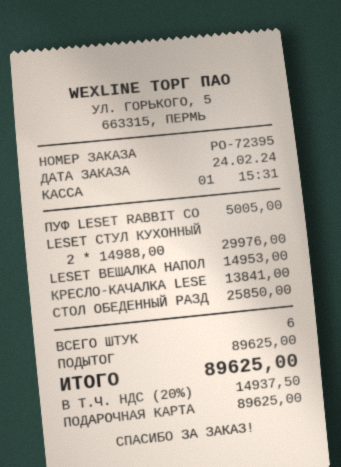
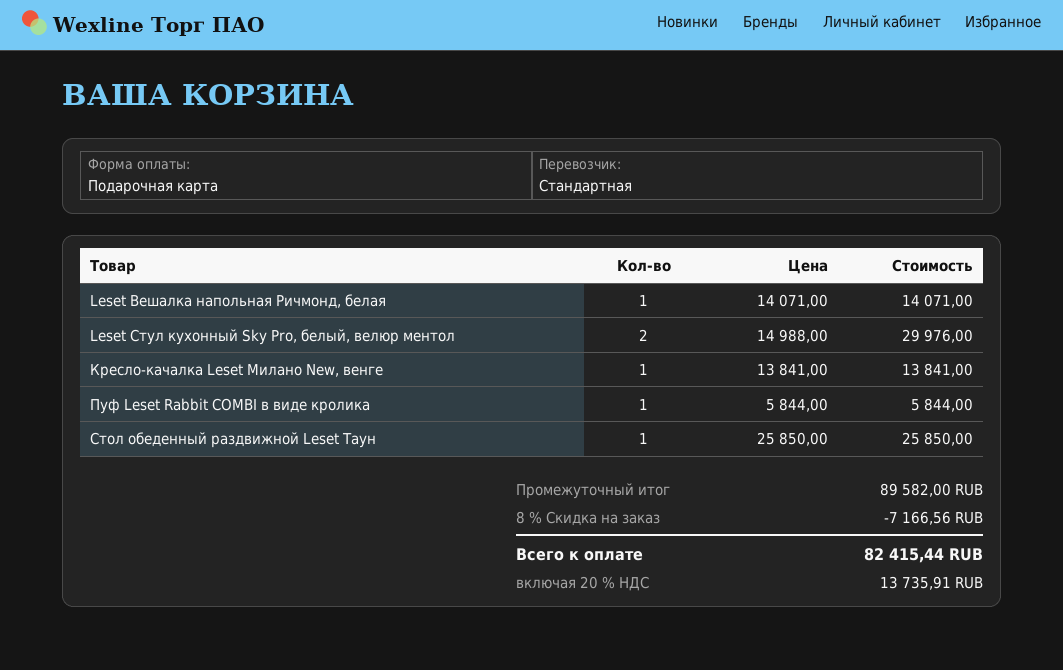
ПУФ LESET RABBIT CO: 1 x 5005.00 = 5005.00 -> 1 x 5844.00 = 5844.00
LESET ВЕШАЛКА НАПОЛ: 1 x 14953.00 = 14953.00 -> 1 x 14071.00 = 14071.00
subtotal: 89625.00 -> 89582.00
discount: none -> 8% = 7166.56
tax: 20% = 14937.50 -> 20% = 13735.91
total: 89625.00 -> 82415.44

